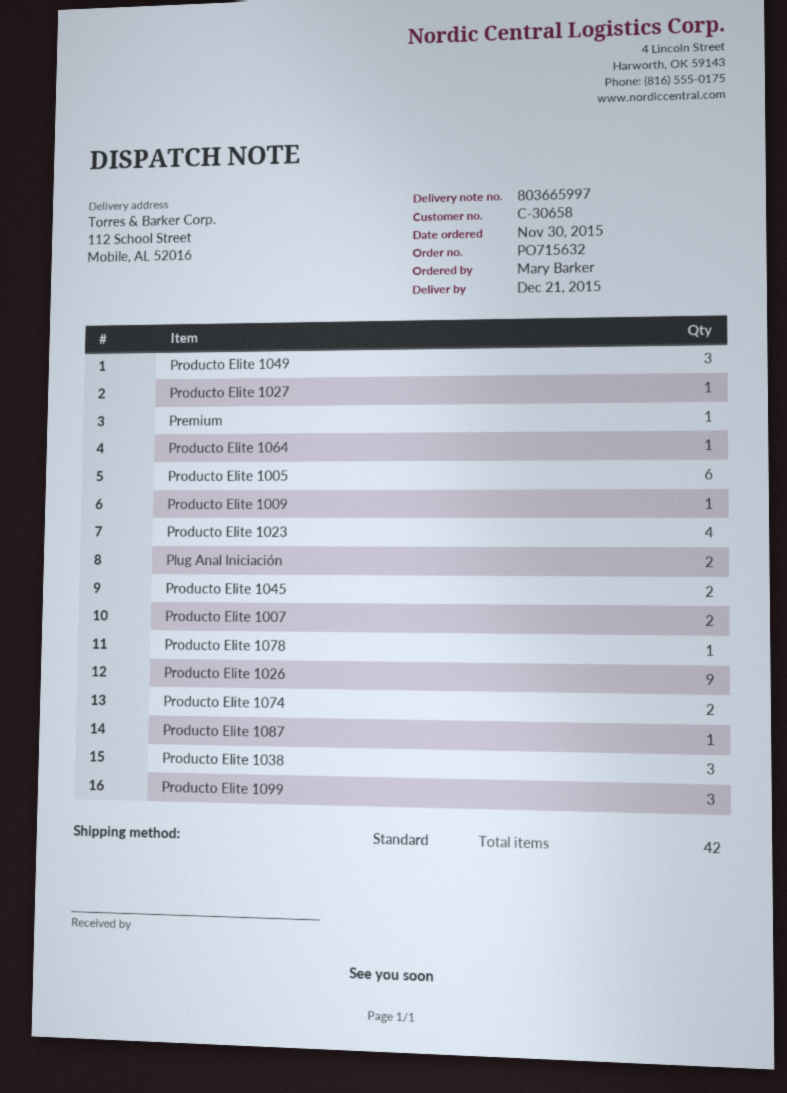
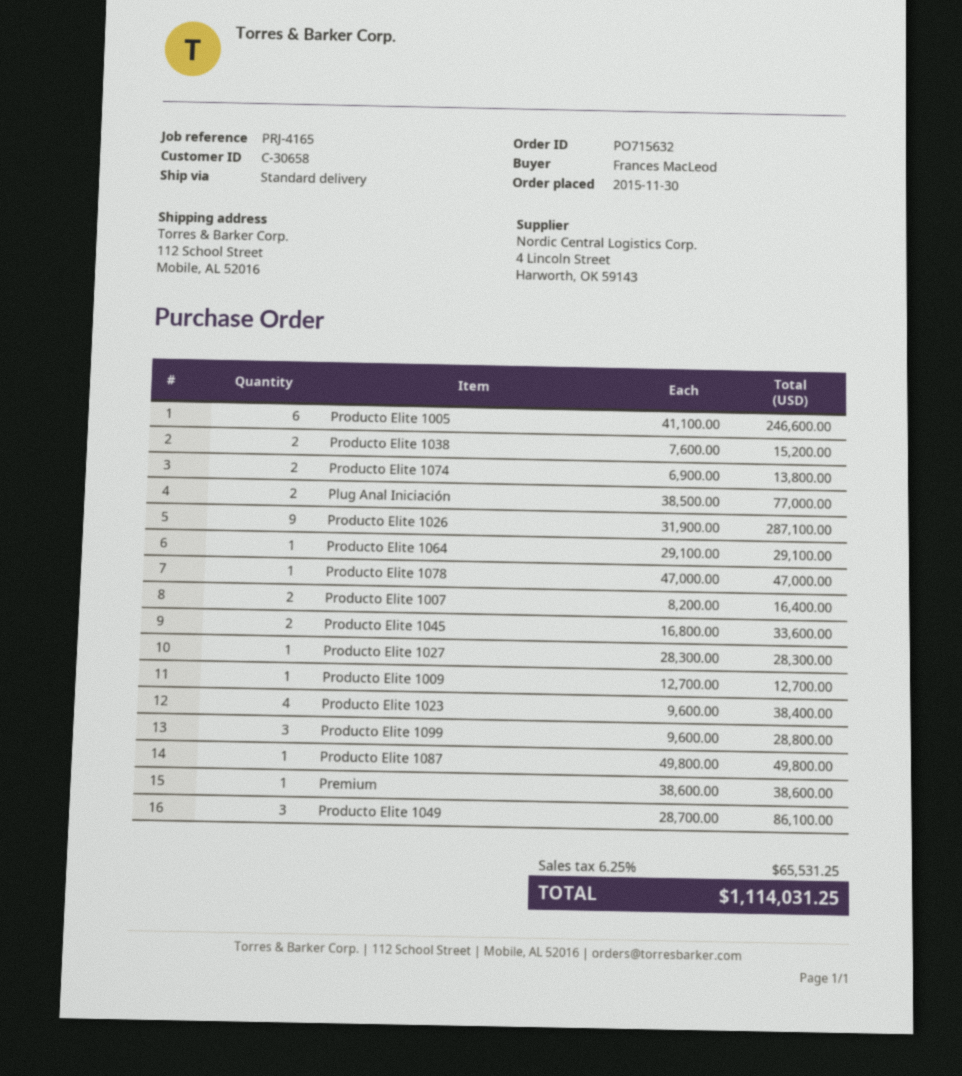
ordered by: Mary Barker -> Frances MacLeod
Producto Elite 1038: 3 -> 2

